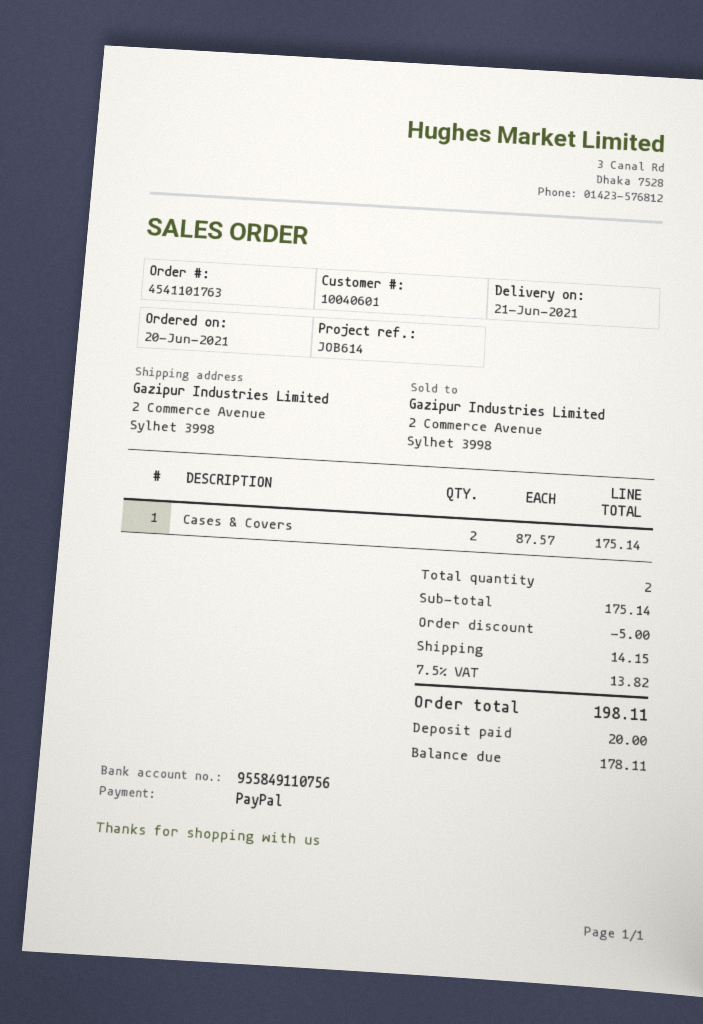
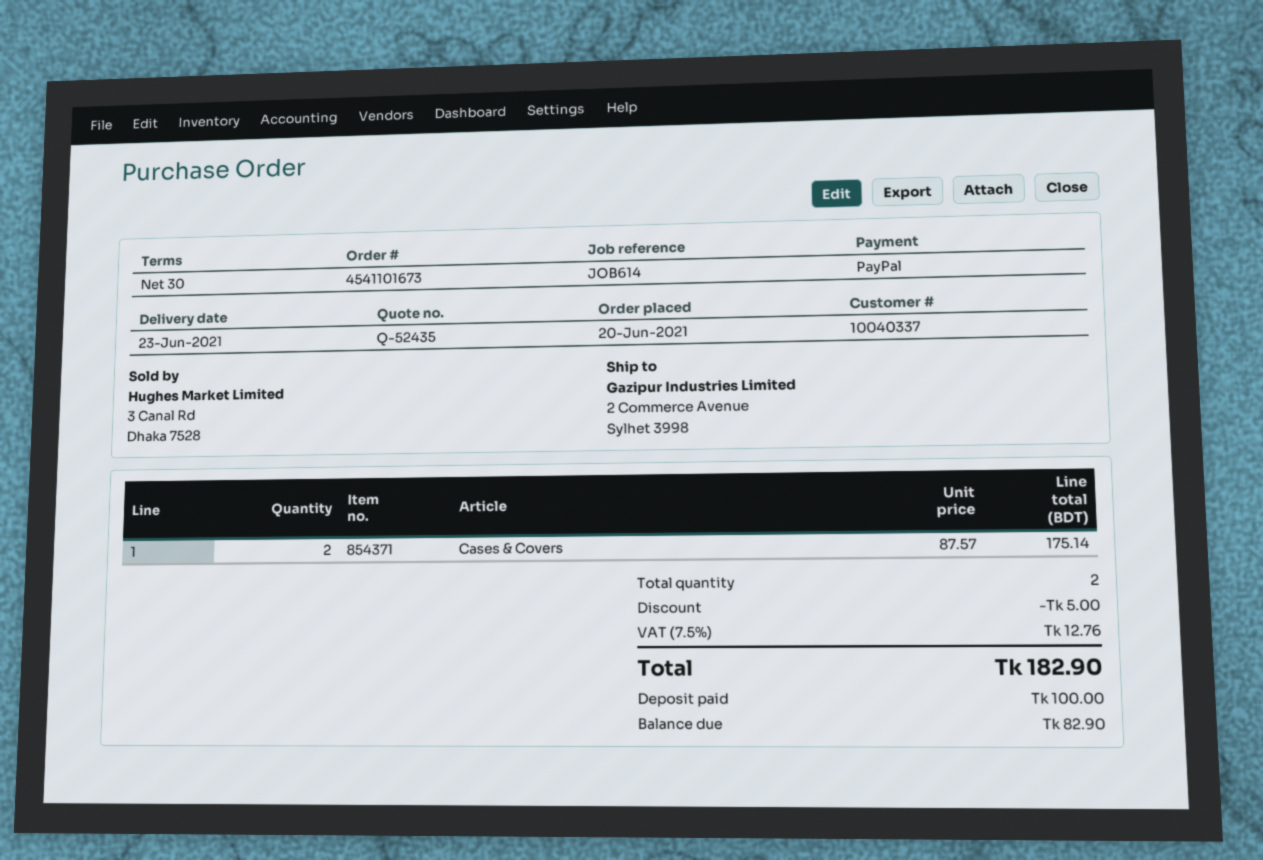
order number: 4541101763 -> 4541101673
delivery date: 2021-06-21 -> 2021-06-23
customer number: 10040601 -> 10040337
shipping: 14.15 -> none
tax: 7.5% = 13.82 -> 7.5% = 12.76
total: 198.11 -> 182.90
deposit: 20.00 -> 100.00
balance: 178.11 -> 82.90

